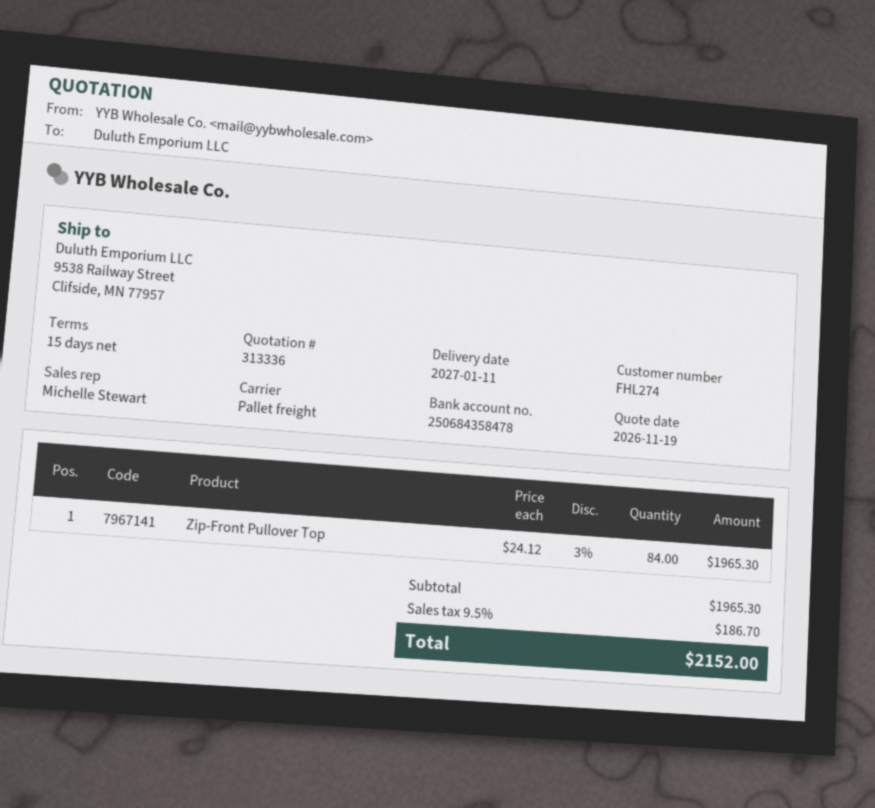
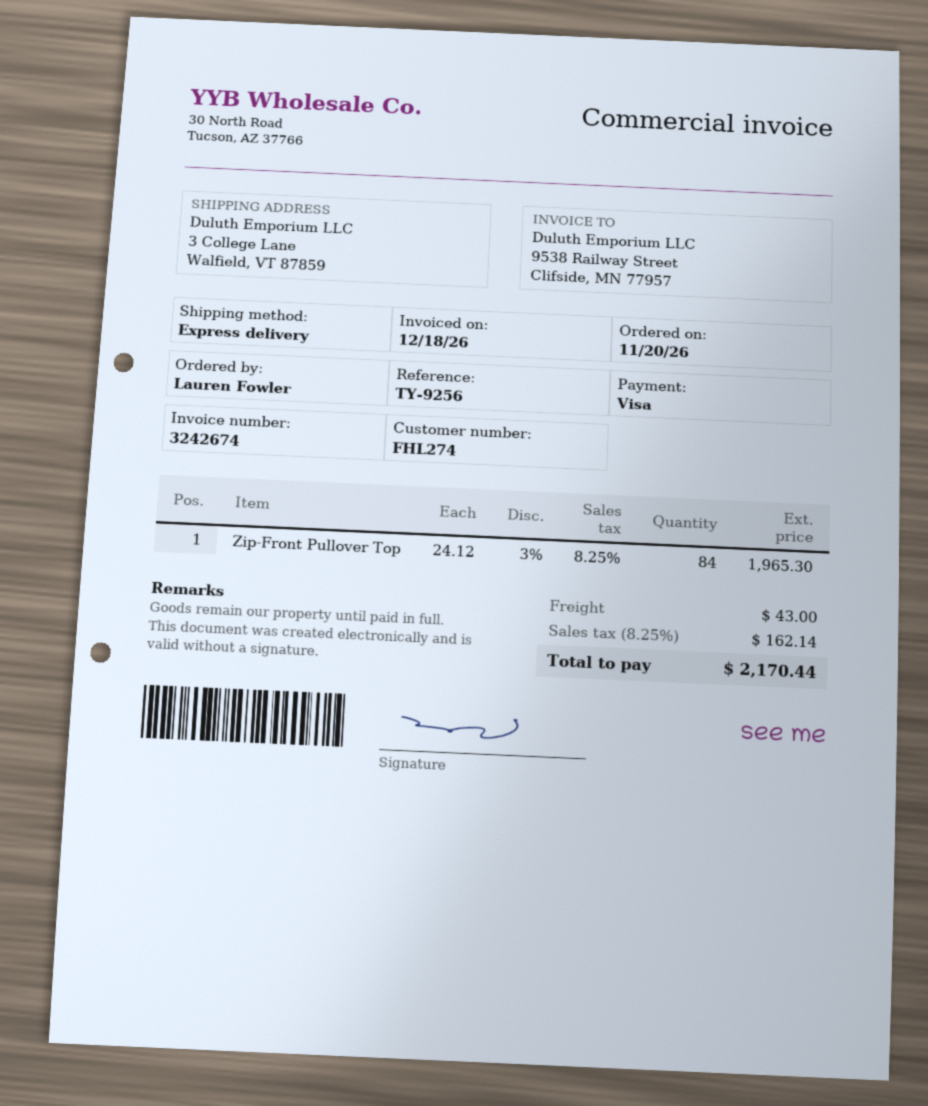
shipping method: pallet freight -> express
ship to: 9538 Railway Street, Clifside, MN 77957 -> 3 College Lane, Walfield, VT 87859
shipping: none -> 43.00
tax: 9.5% = 186.70 -> 8.25% = 162.14
total: 2152.00 -> 2170.44

